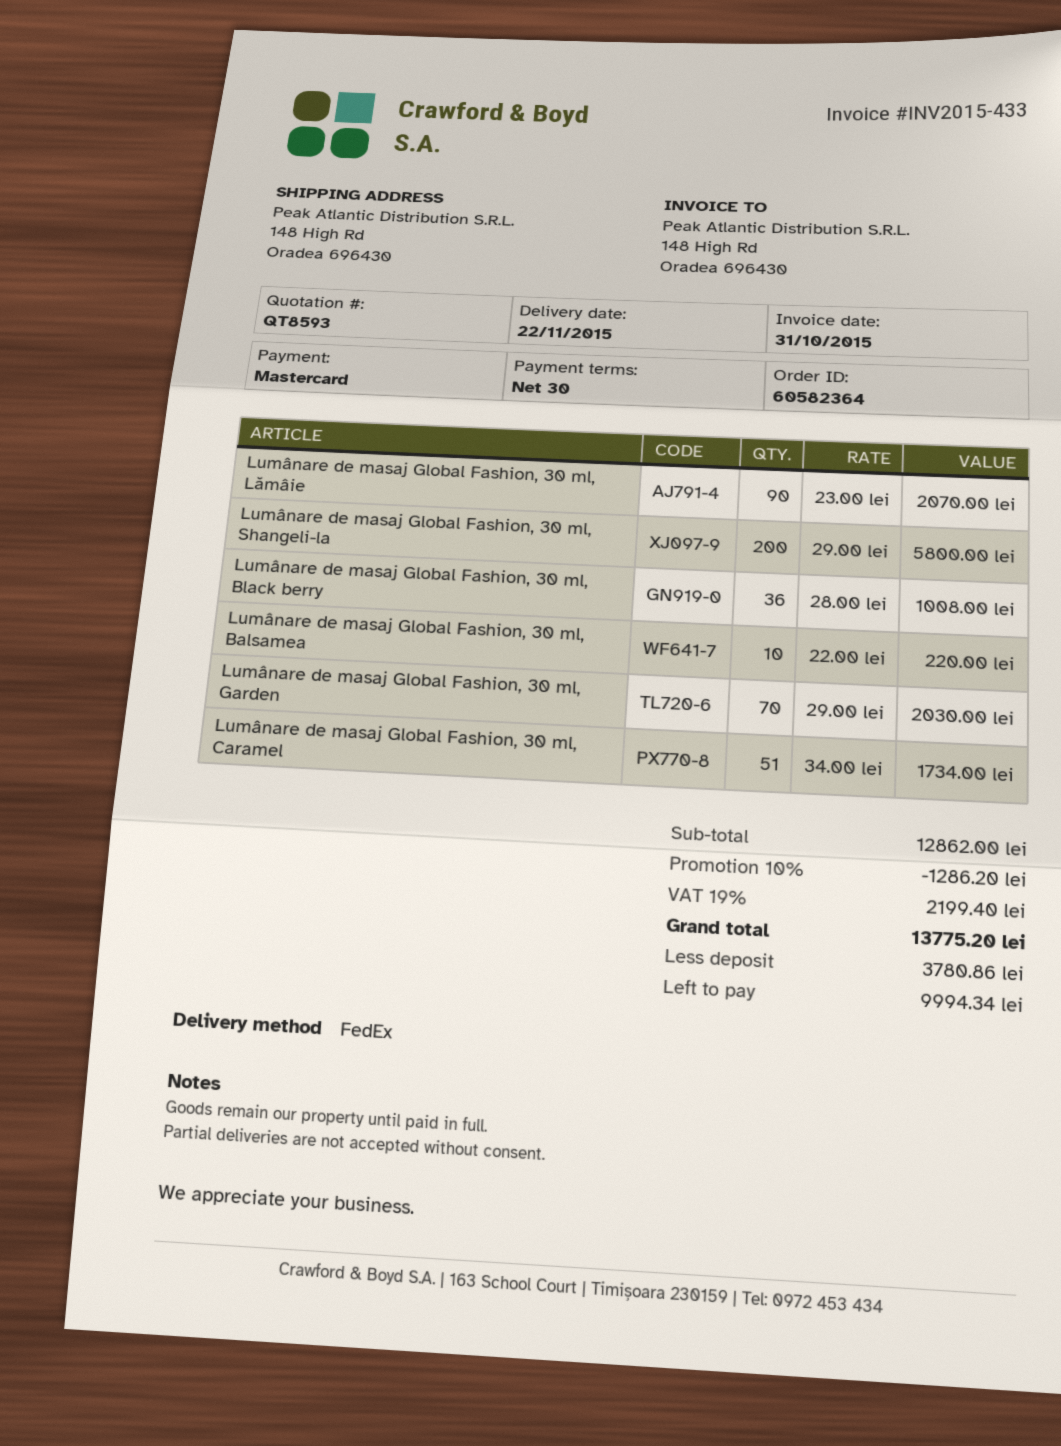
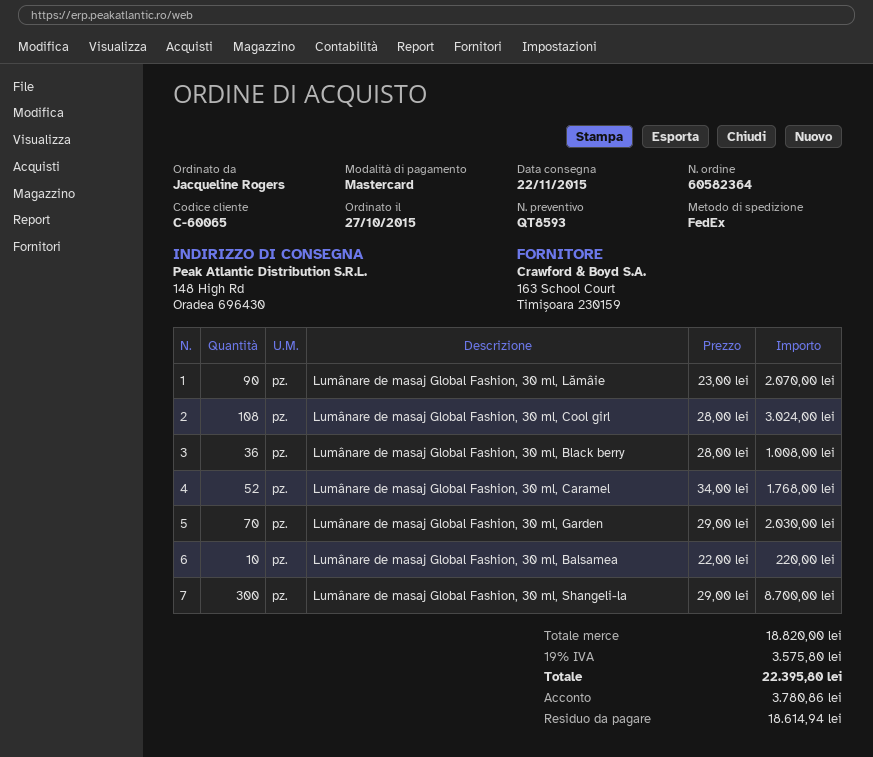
Lumânare de masaj Global Fashion, 30 ml, Shangeli-la: 200 x 29.00 = 5800.00 -> 300 x 29.00 = 8700.00
Lumânare de masaj Global Fashion, 30 ml, Caramel: 51 x 34.00 = 1734.00 -> 52 x 34.00 = 1768.00
Lumânare de masaj Global Fashion, 30 ml, Cool girl: none -> 108 x 28.00 = 3024.00
subtotal: 12862.00 -> 18820.00
discount: 10% = 1286.20 -> none
tax: 19% = 2199.40 -> 19% = 3575.80
total: 13775.20 -> 22395.80
balance: 9994.34 -> 18614.94

